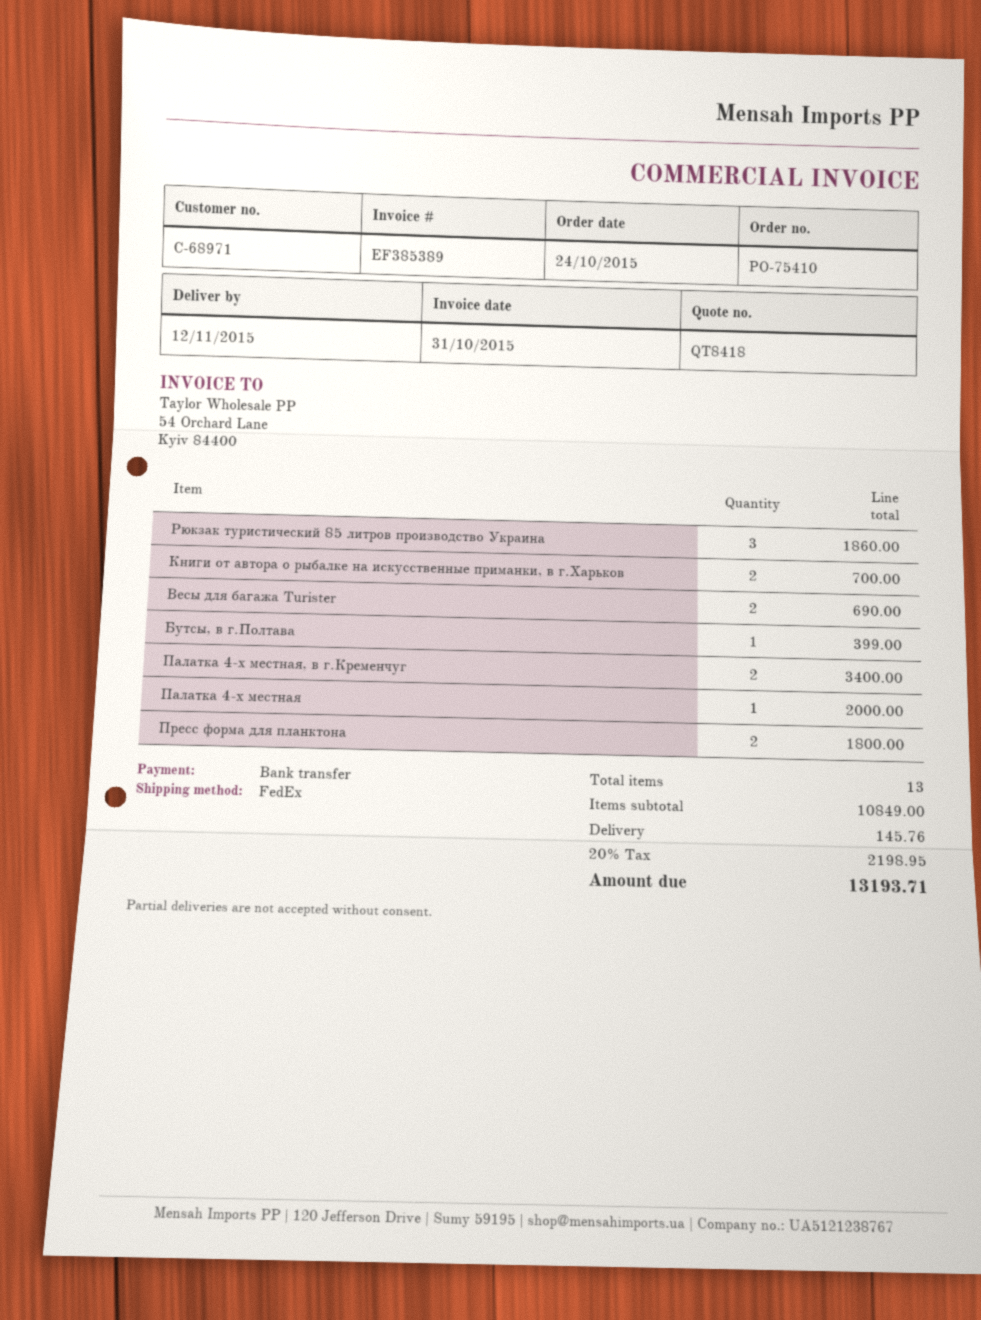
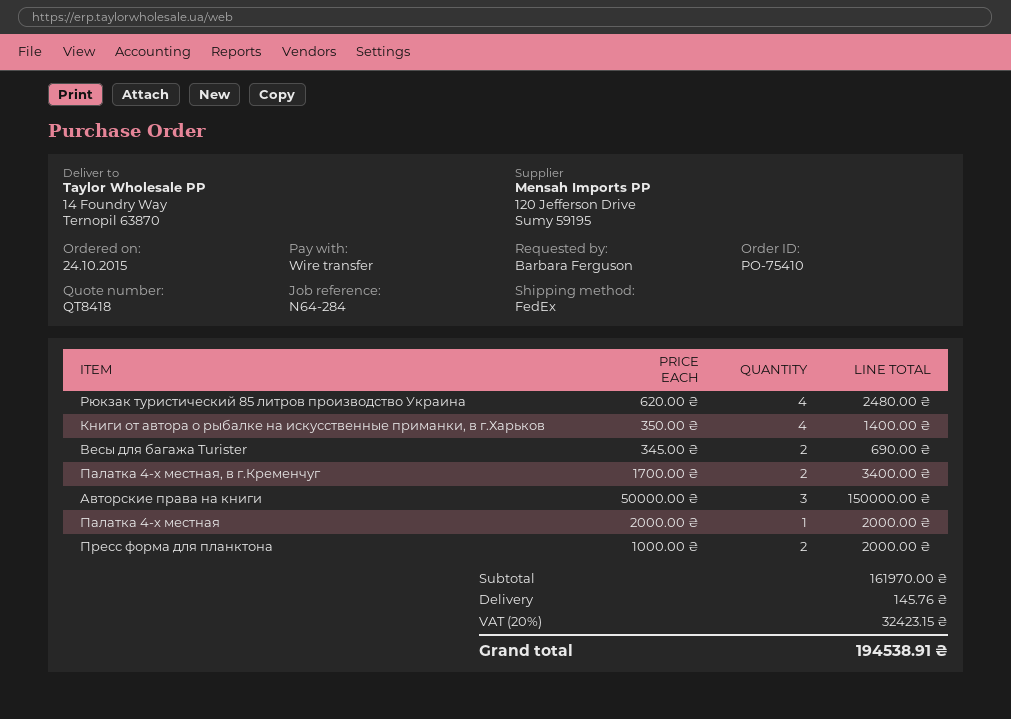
Рюкзак туристический 85 литров производство Украина: 3 for 1860.00 -> 4 for 2480.00
Книги от автора о рыбалке на искусственные приманки, в г.Харьков: 2 for 700.00 -> 4 for 1400.00
Бутсы, в г.Полтава: 1 for 399.00 -> none
Пресс форма для планктона: 2 for 1800.00 -> 2 for 2000.00
Авторские права на книги: none -> 3 for 150000.00
subtotal: 10849.00 -> 161970.00
tax: 20% = 2198.95 -> 20% = 32423.15
total: 13193.71 -> 194538.91

